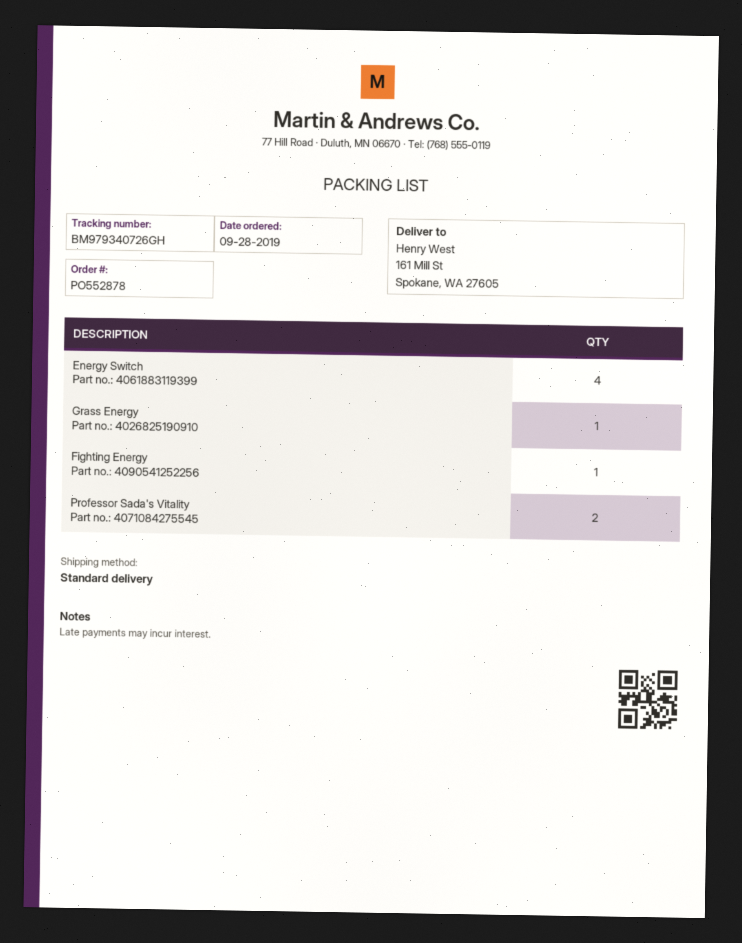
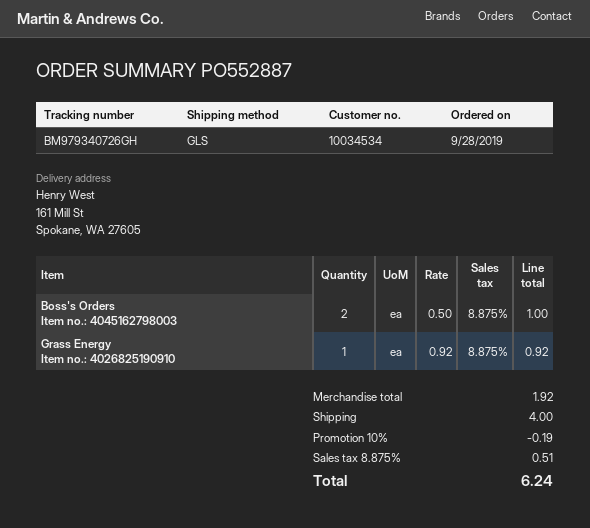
order number: PO552878 -> PO552887
shipping method: standard -> GLS
Energy Switch: 4 -> none
Fighting Energy: 1 -> none
Professor Sada's Vitality: 2 -> none
Boss's Orders: none -> 2

